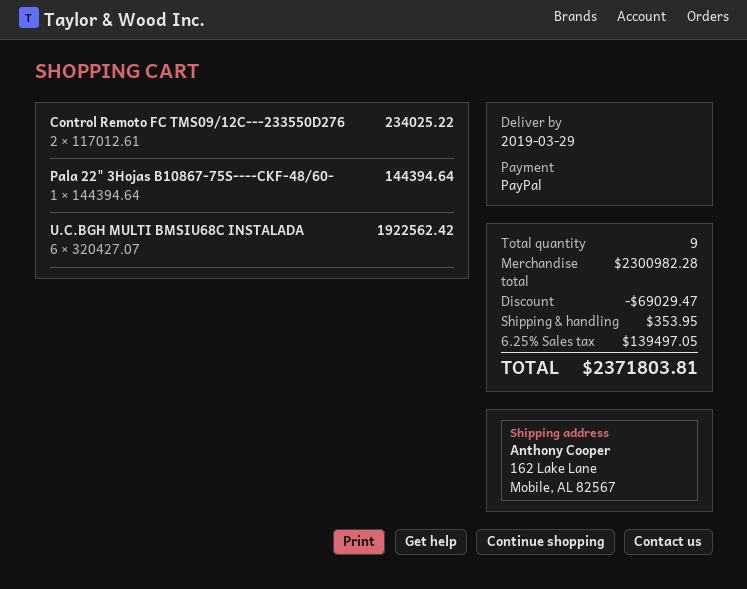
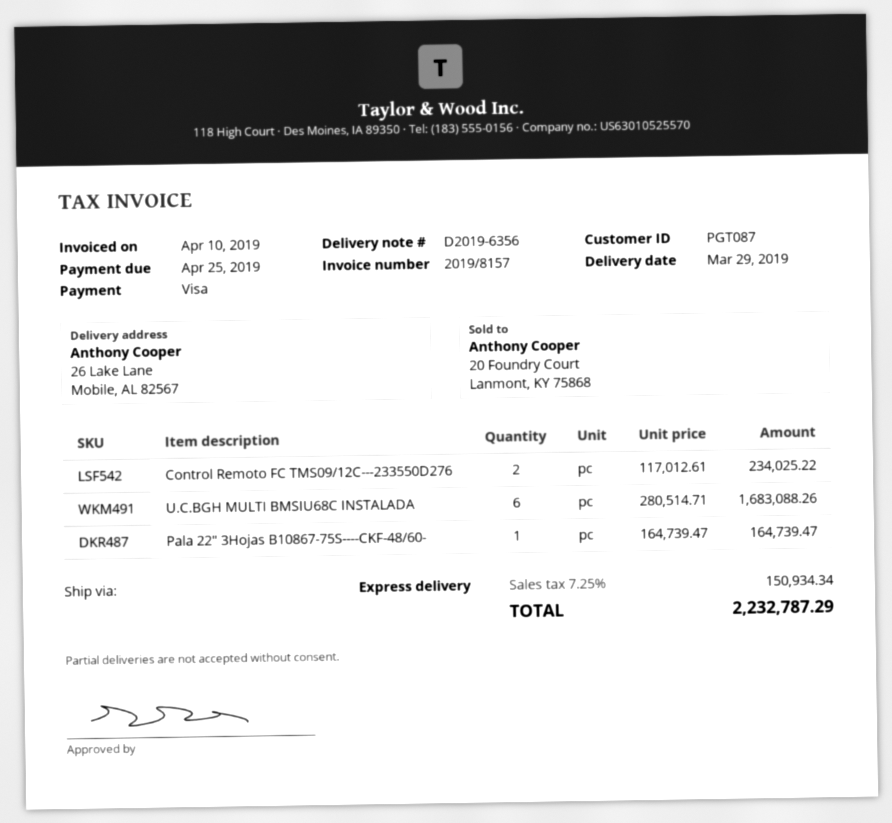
payment method: PayPal -> Visa
ship to: 162 Lake Lane, Mobile, AL 82567 -> 26 Lake Lane, Mobile, AL 82567
Pala 22" 3Hojas B10867-75S----CKF-48/60-: 1 x 144394.64 = 144394.64 -> 1 x 164739.47 = 164739.47
U.C.BGH MULTI BMSIU68C INSTALADA: 6 x 320427.07 = 1922562.42 -> 6 x 280514.71 = 1683088.26
discount: 69029.47 -> none
shipping: 353.95 -> none
tax: 6.25% = 139497.05 -> 7.25% = 150934.34
total: 2371803.81 -> 2232787.29

